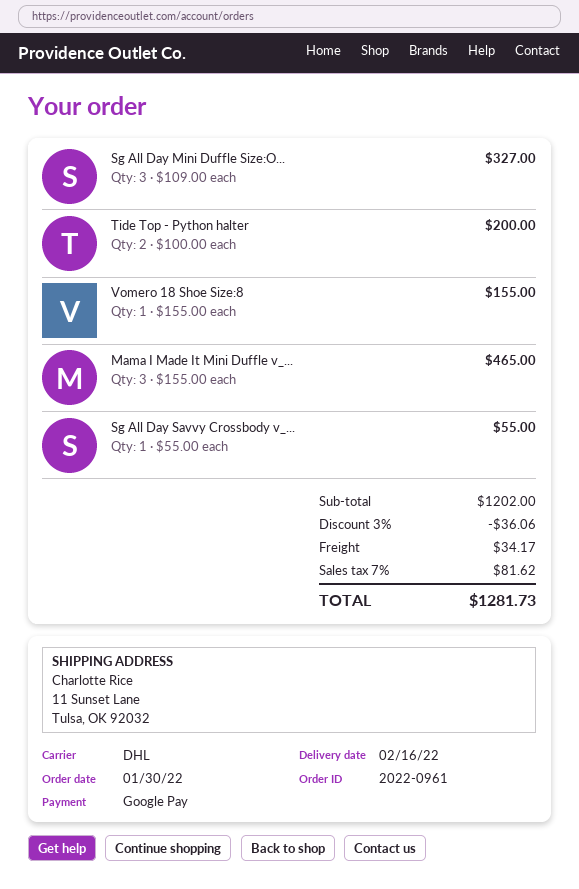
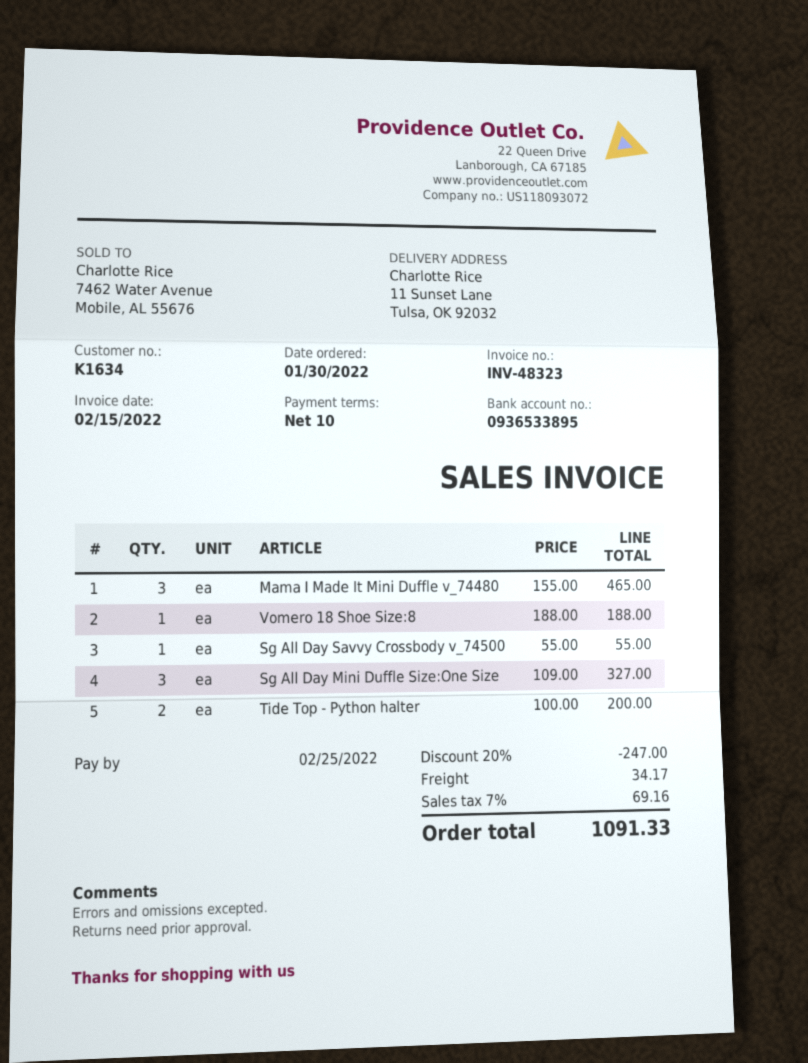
Vomero 18 Shoe Size:8: 1 x 155.00 = 155.00 -> 1 x 188.00 = 188.00
discount: 3% = 36.06 -> 20% = 247.00
tax: 7% = 81.62 -> 7% = 69.16
total: 1281.73 -> 1091.33

